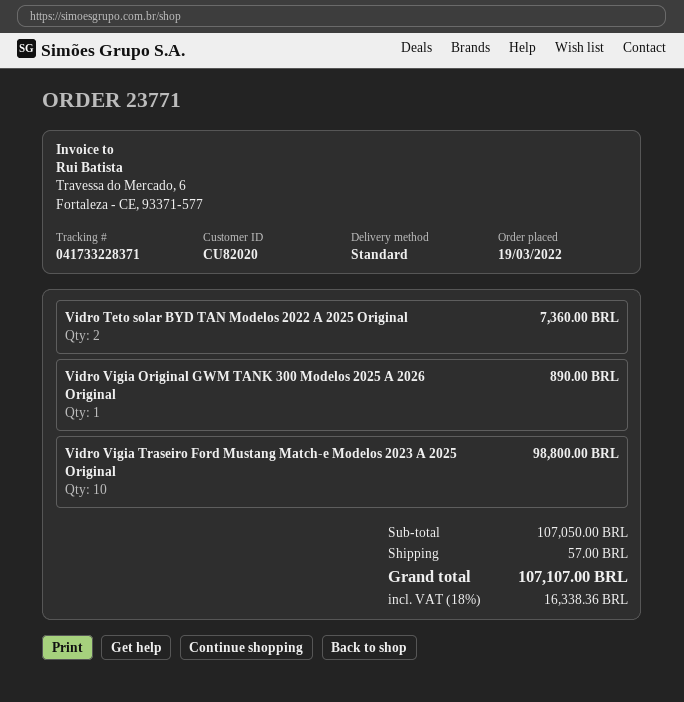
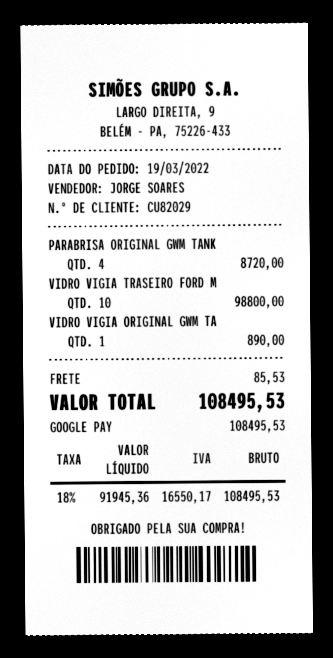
customer number: CU82020 -> CU82029
Vidro Teto solar BYD TAN Modelos 2022 A 2025 Original: 2 for 7360.00 -> none
PARABRISA ORIGINAL GWM TANK: none -> 4 for 8720.00
shipping: 57.00 -> 85.53
tax: 18% = 16338.36 -> 18% = 16550.17
total: 107107.00 -> 108495.53

